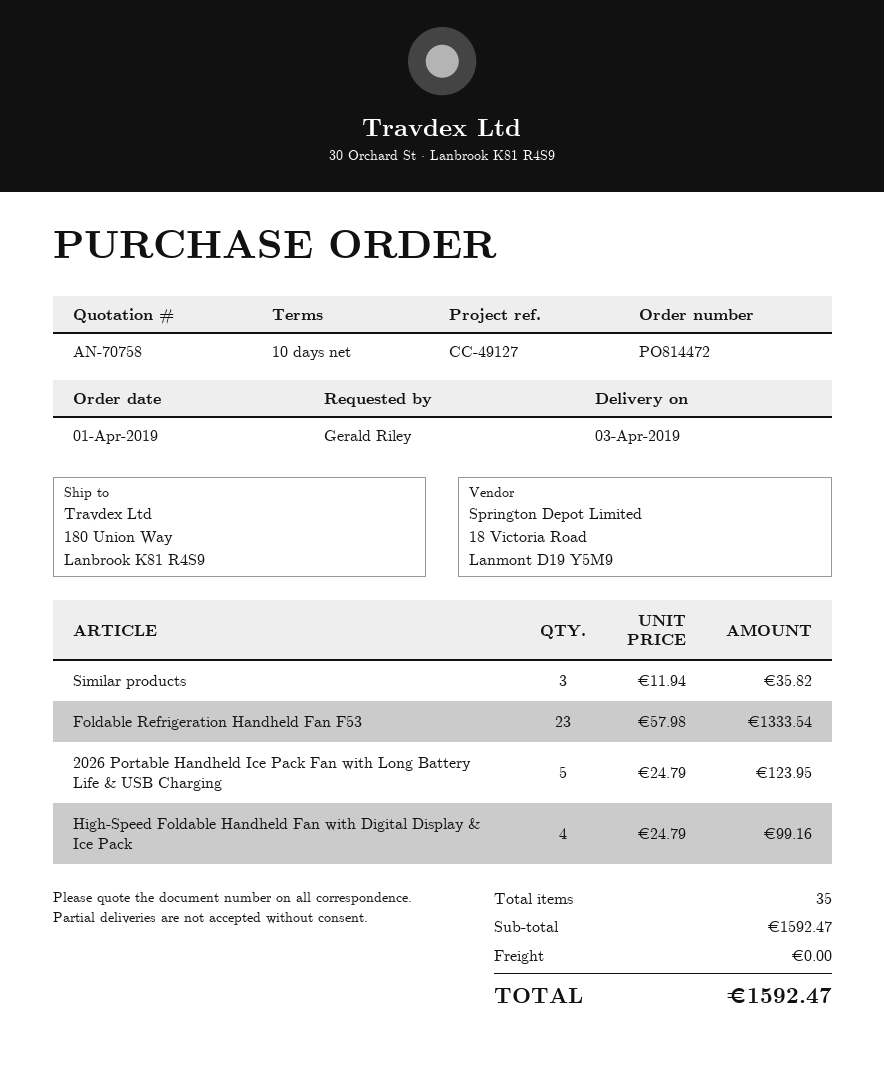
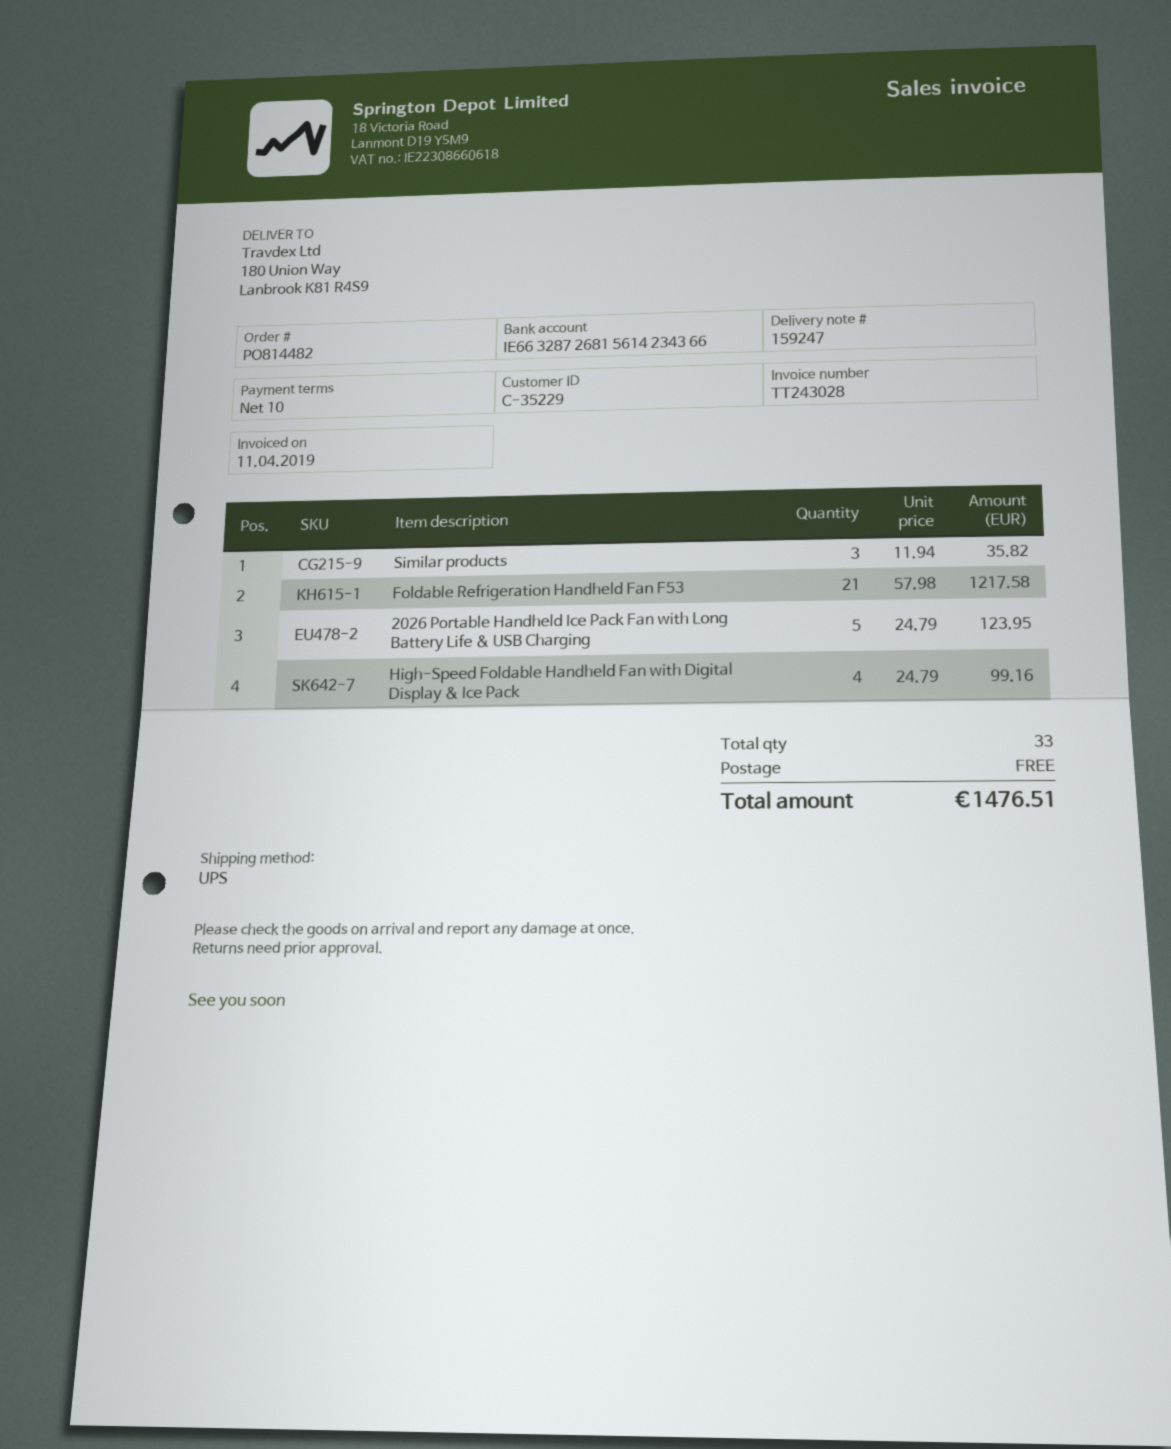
order number: PO814472 -> PO814482
Foldable Refrigeration Handheld Fan F53: 23 x 57.98 = 1333.54 -> 21 x 57.98 = 1217.58
total quantity: 35 -> 33
total: 1592.47 -> 1476.51

